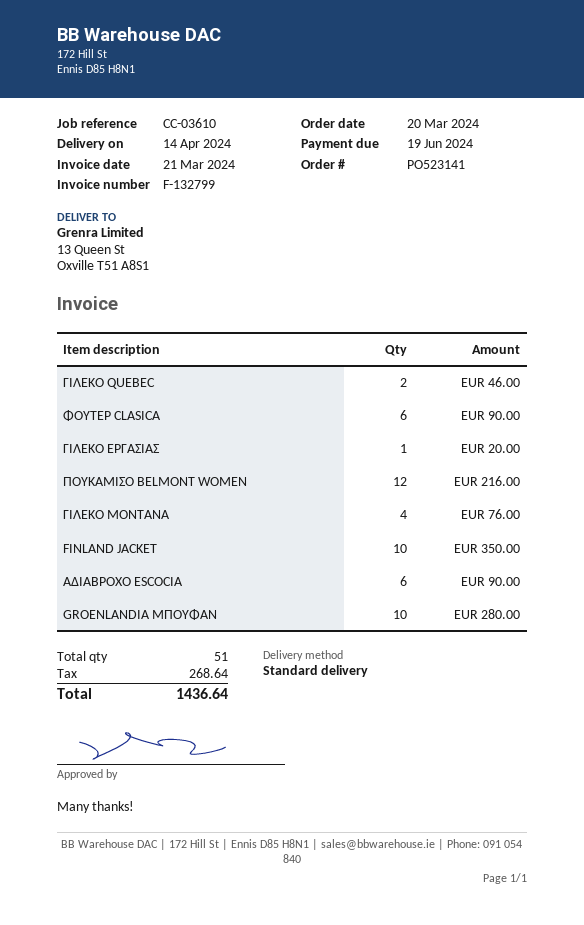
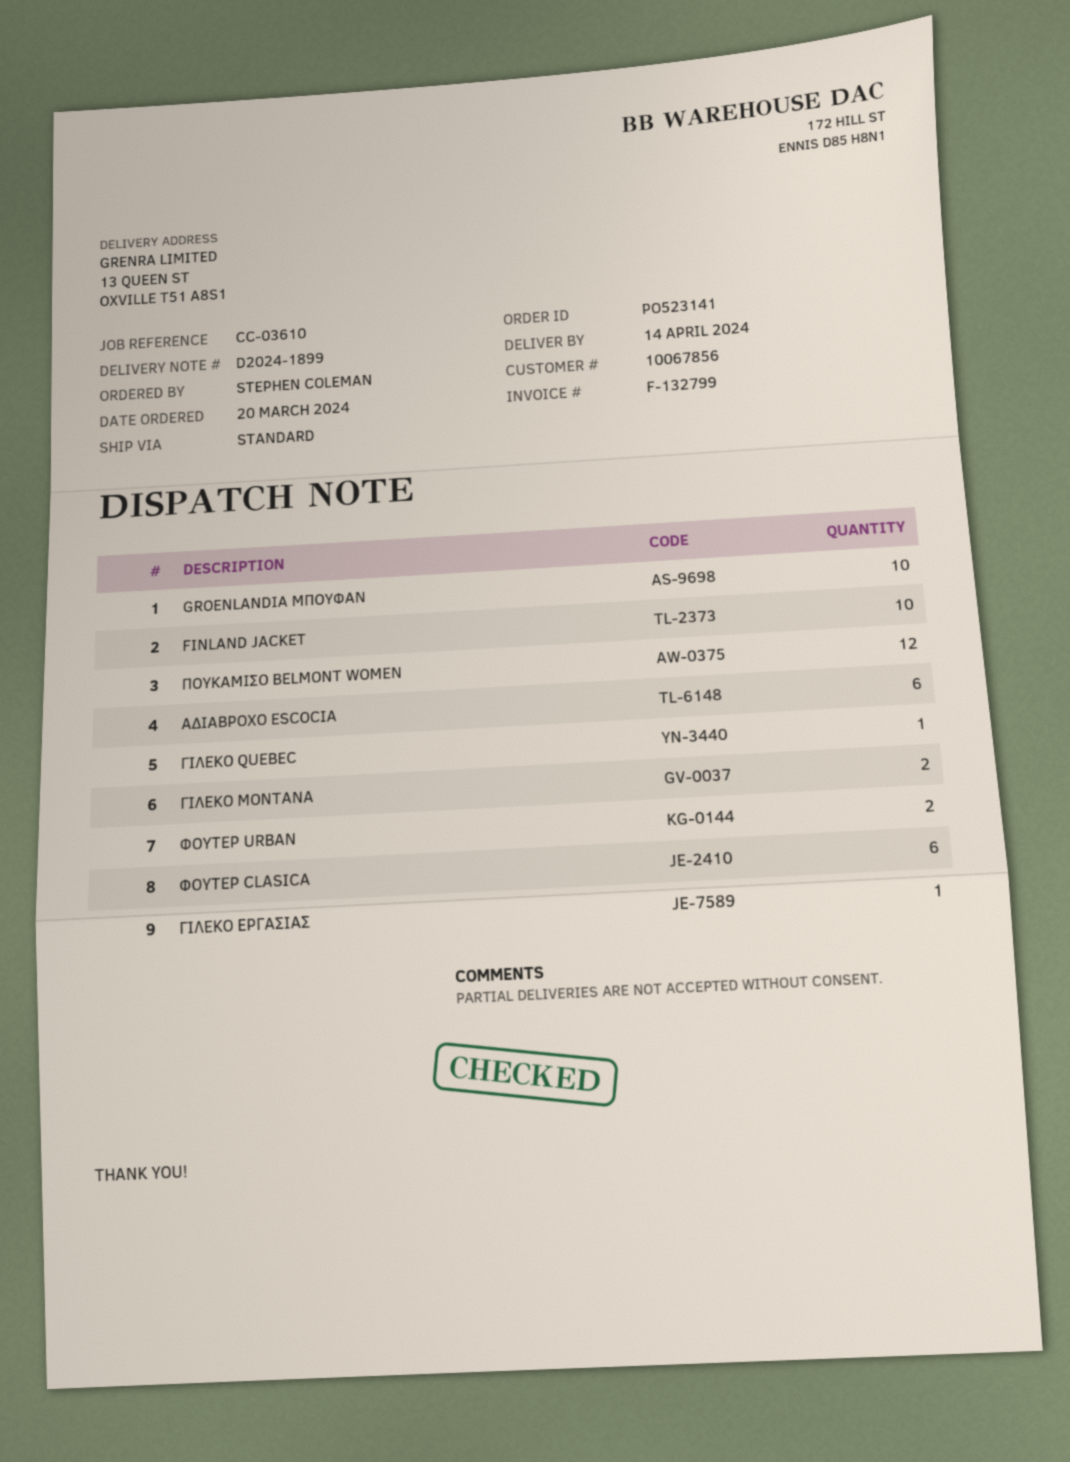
ΓΙΛΕΚΟ QUEBEC: 2 -> 1
ΓΙΛΕΚΟ MONTANA: 4 -> 2
ΦΟΥΤΕΡ URBAN: none -> 2

